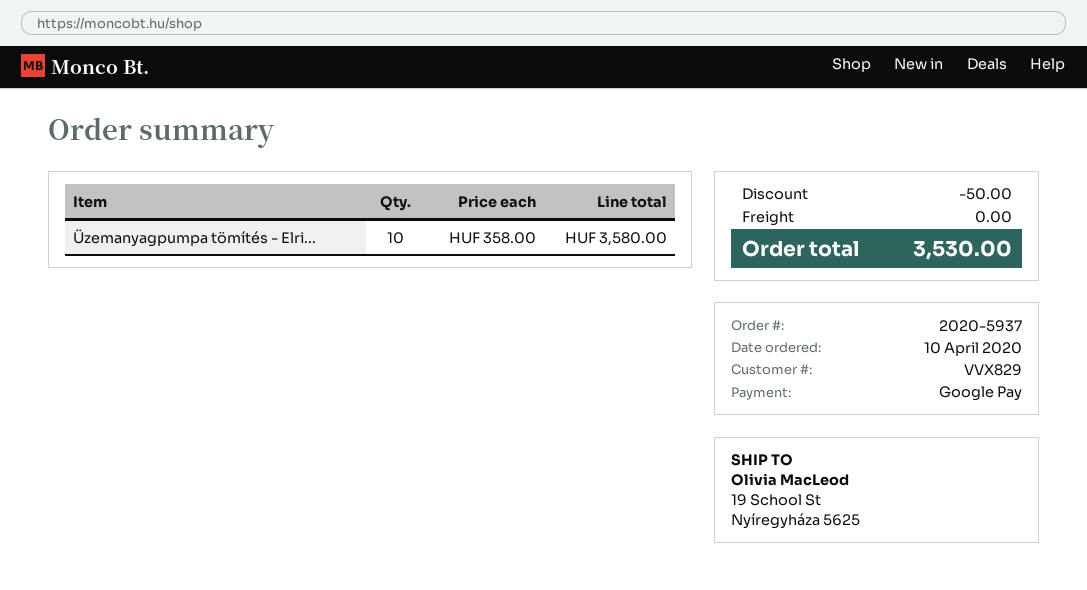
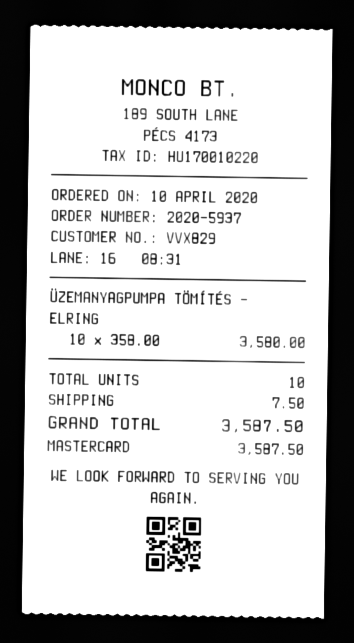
payment method: Google Pay -> Mastercard
discount: 50.00 -> none
shipping: 0.00 -> 7.50
total: 3530.00 -> 3587.50

